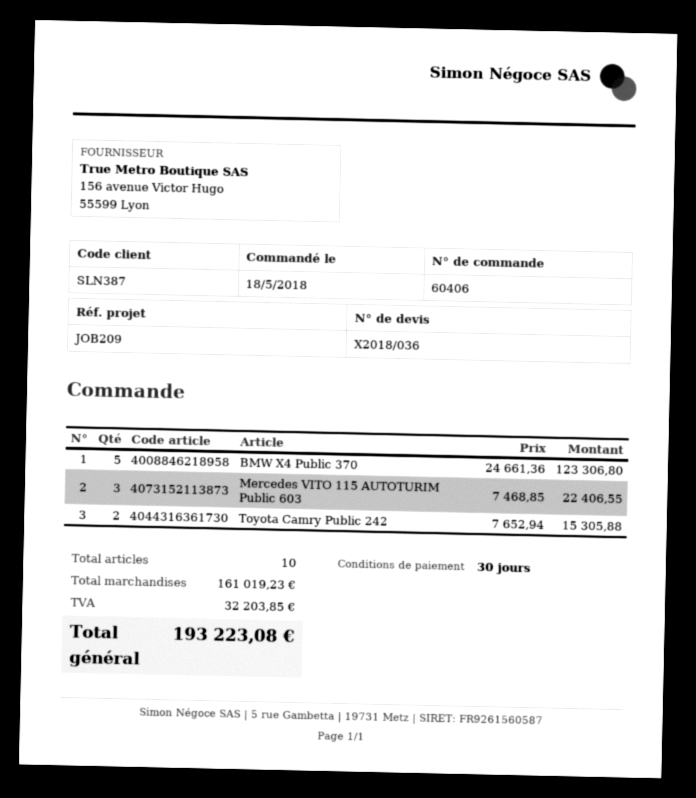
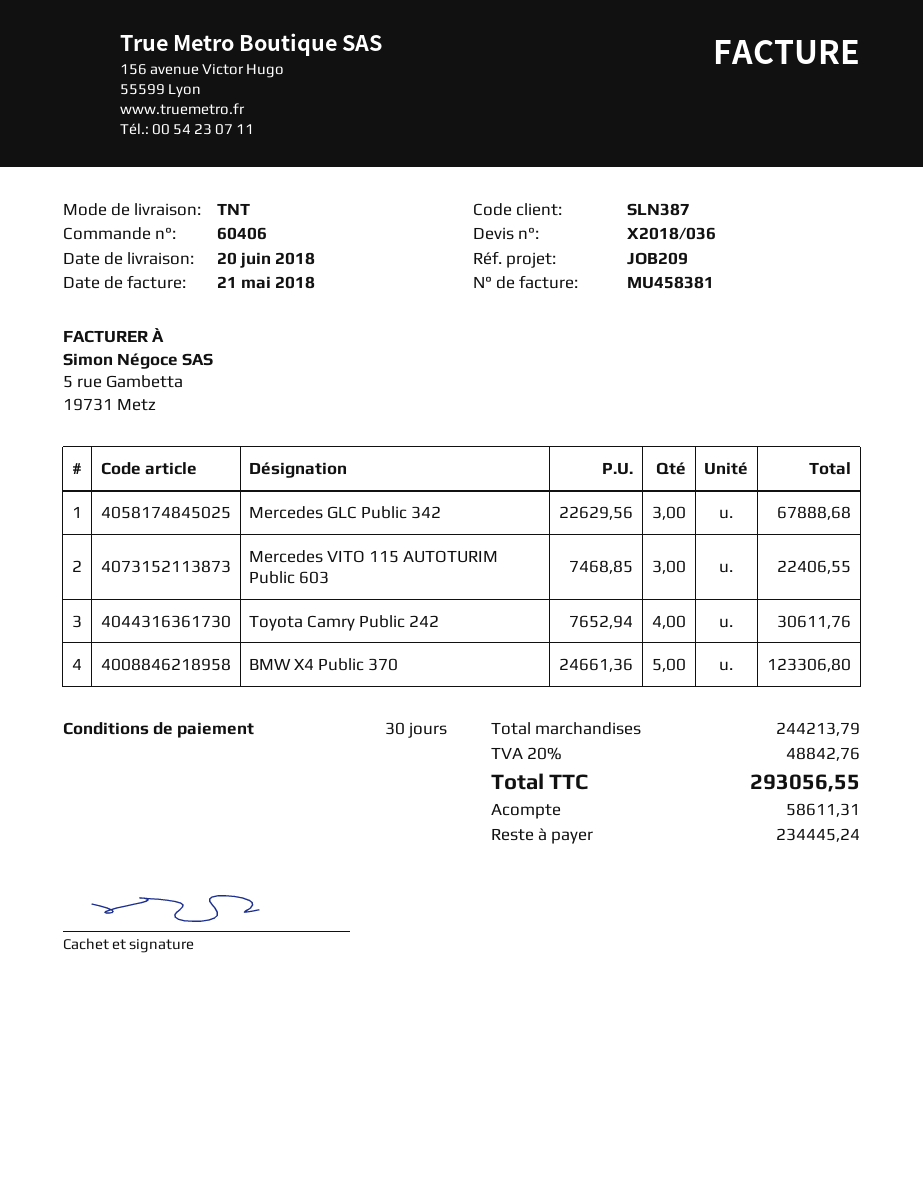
Toyota Camry Public 242: 2 x 7652.94 = 15305.88 -> 4 x 7652.94 = 30611.76
Mercedes GLC Public 342: none -> 3 x 22629.56 = 67888.68
subtotal: 161019.23 -> 244213.79
tax: 32203.85 -> 48842.76
total: 193223.08 -> 293056.55

